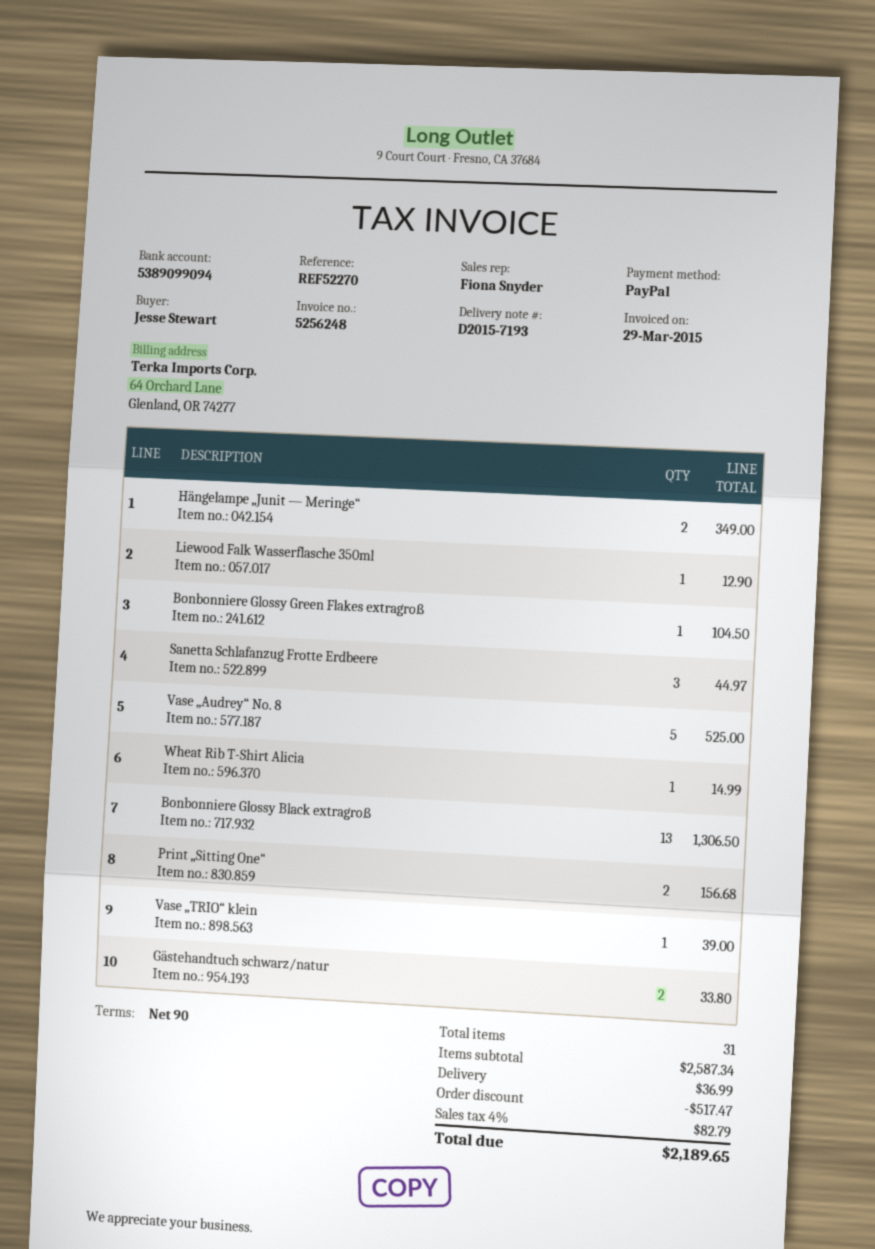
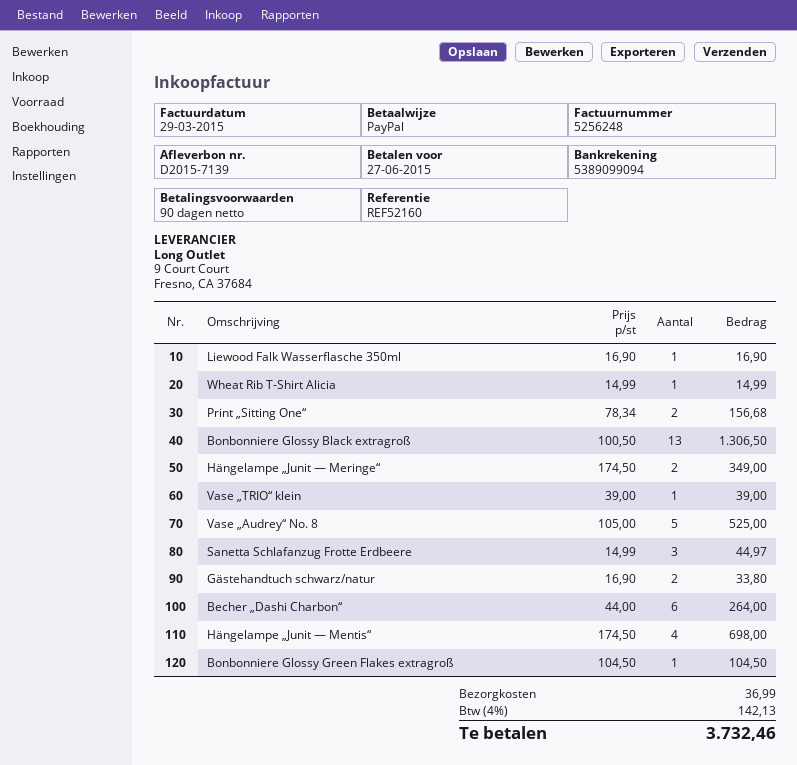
delivery note number: D2015-7193 -> D2015-7139
reference: REF52270 -> REF52160
Liewood Falk Wasserflasche 350ml: 1 for 12.90 -> 1 for 16.90
Becher „Dashi Charbon“: none -> 6 for 264.00
Hängelampe „Junit — Mentis“: none -> 4 for 698.00
discount: 517.47 -> none
tax: 4% = 82.79 -> 4% = 142.13
total: 2189.65 -> 3732.46

